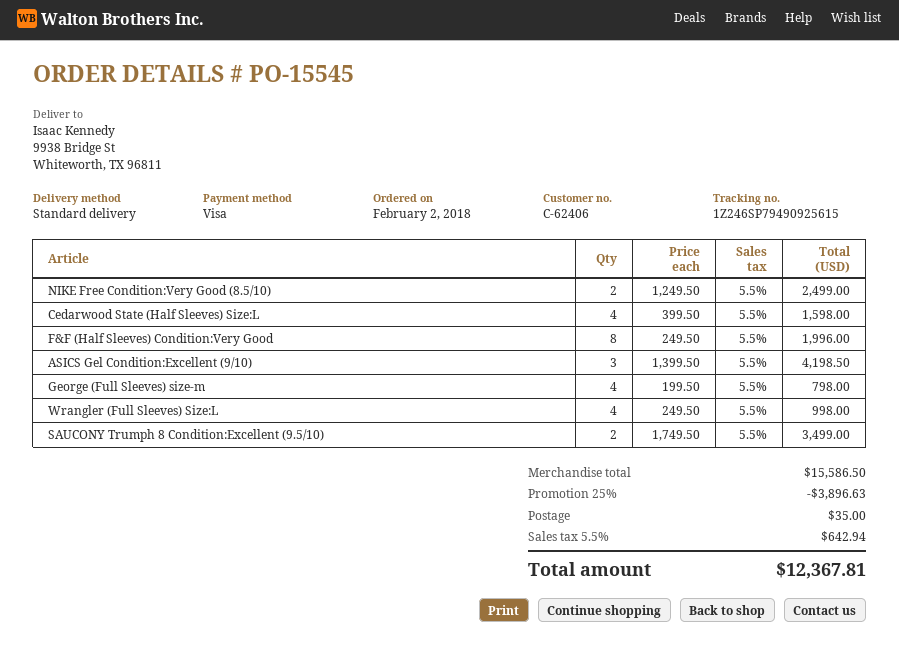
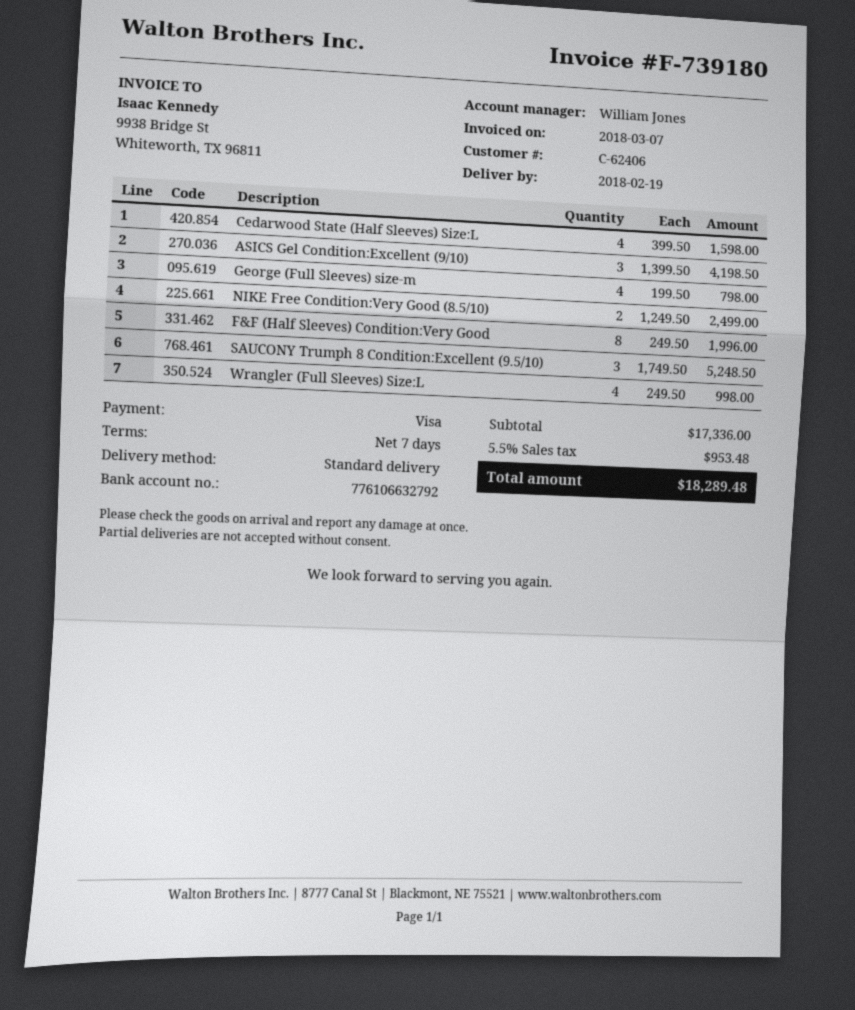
SAUCONY Trumph 8 Condition:Excellent (9.5/10): 2 x 1749.50 = 3499.00 -> 3 x 1749.50 = 5248.50
subtotal: 15586.50 -> 17336.00
discount: 25% = 3896.63 -> none
shipping: 35.00 -> none
tax: 5.5% = 642.94 -> 5.5% = 953.48
total: 12367.81 -> 18289.48

